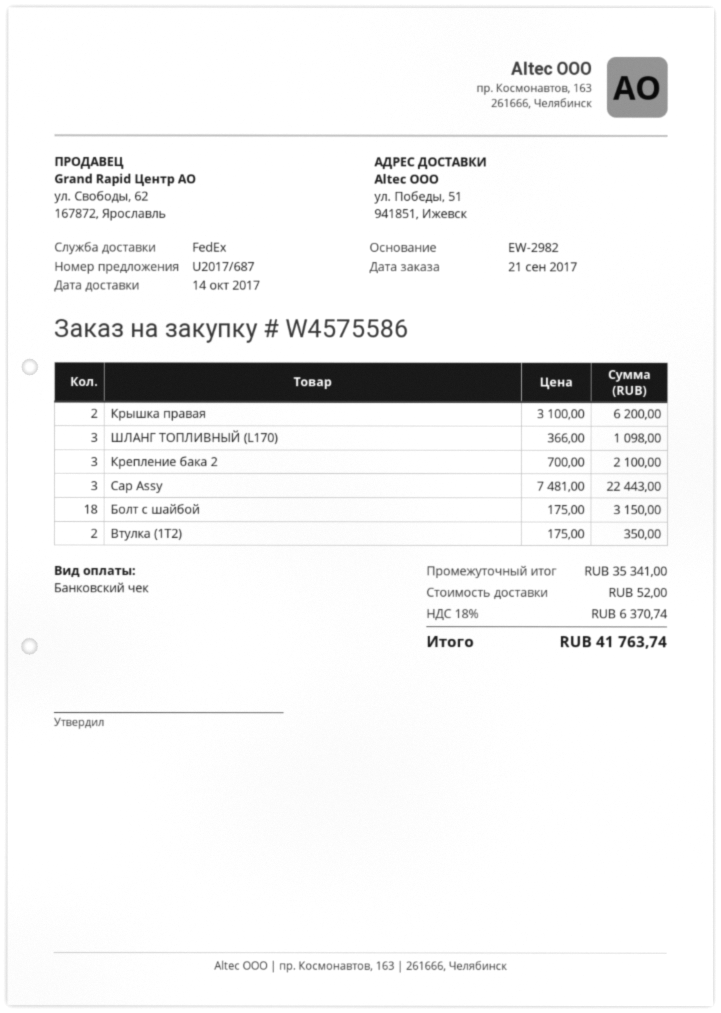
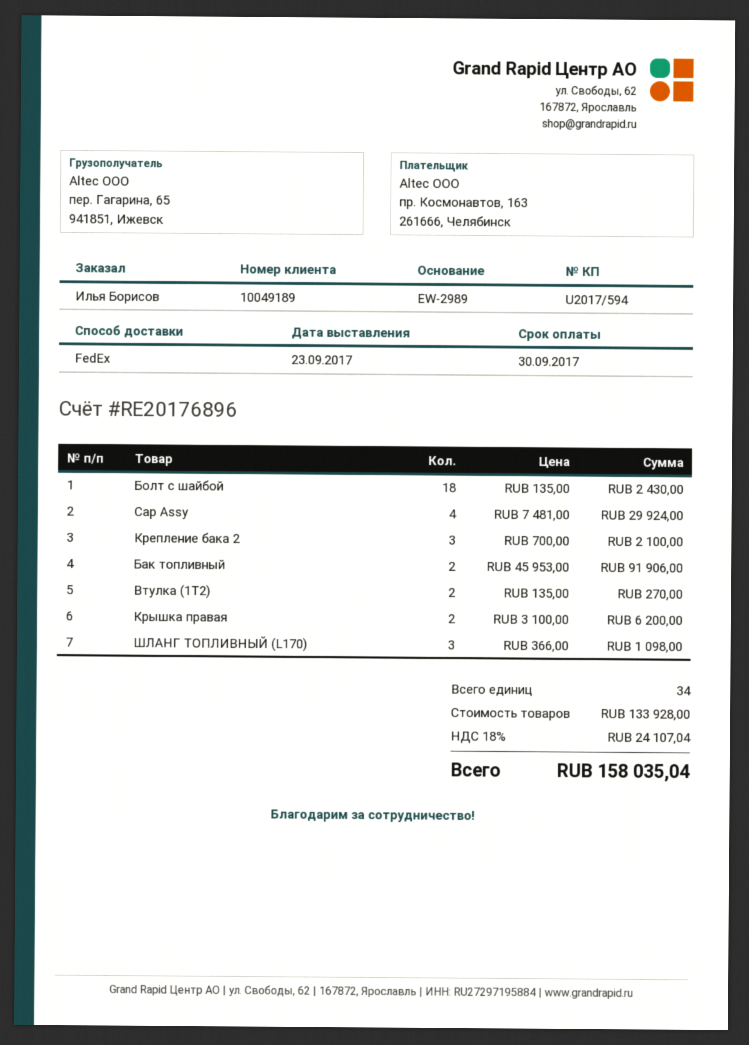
quote number: U2017/687 -> U2017/594
reference: EW-2982 -> EW-2989
ship to: ул. Победы, 51, 941851, Ижевск -> пер. Гагарина, 65, 941851, Ижевск
Cap Assy: 3 x 7481.00 = 22443.00 -> 4 x 7481.00 = 29924.00
Болт с шайбой: 18 x 175.00 = 3150.00 -> 18 x 135.00 = 2430.00
Втулка (1T2): 2 x 175.00 = 350.00 -> 2 x 135.00 = 270.00
Бак топливный: none -> 2 x 45953.00 = 91906.00
subtotal: 35341.00 -> 133928.00
shipping: 52.00 -> none
tax: 18% = 6370.74 -> 18% = 24107.04
total: 41763.74 -> 158035.04

